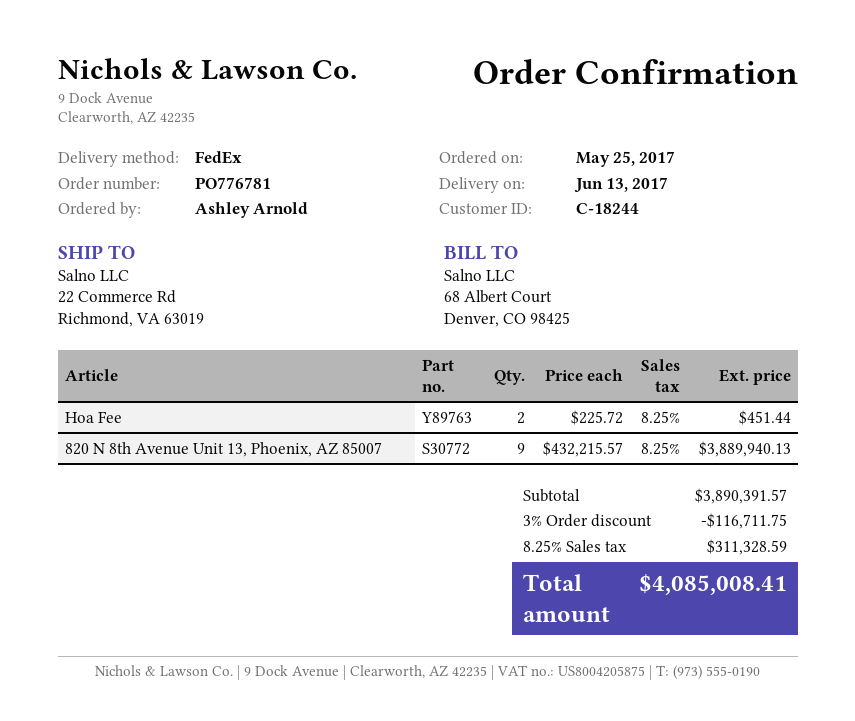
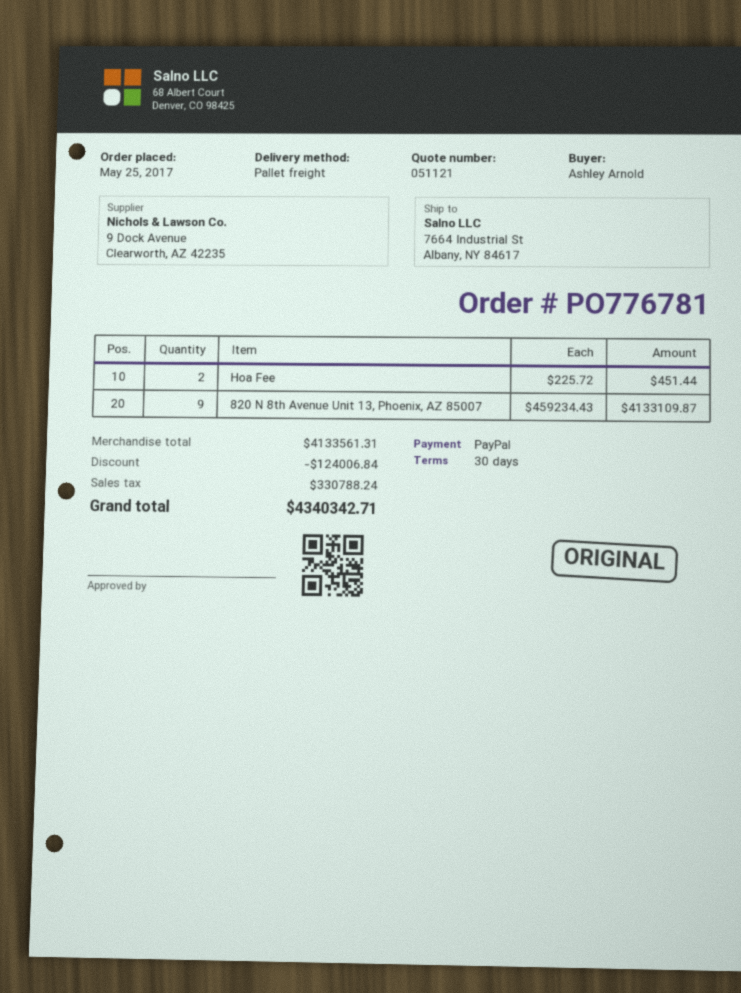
shipping method: FedEx -> pallet freight
ship to: 22 Commerce Rd, Richmond, VA 63019 -> 7664 Industrial St, Albany, NY 84617
820 N 8th Avenue Unit 13, Phoenix, AZ 85007: 9 x 432215.57 = 3889940.13 -> 9 x 459234.43 = 4133109.87
subtotal: 3890391.57 -> 4133561.31
discount: 116711.75 -> 124006.84
tax: 311328.59 -> 330788.24
total: 4085008.41 -> 4340342.71

